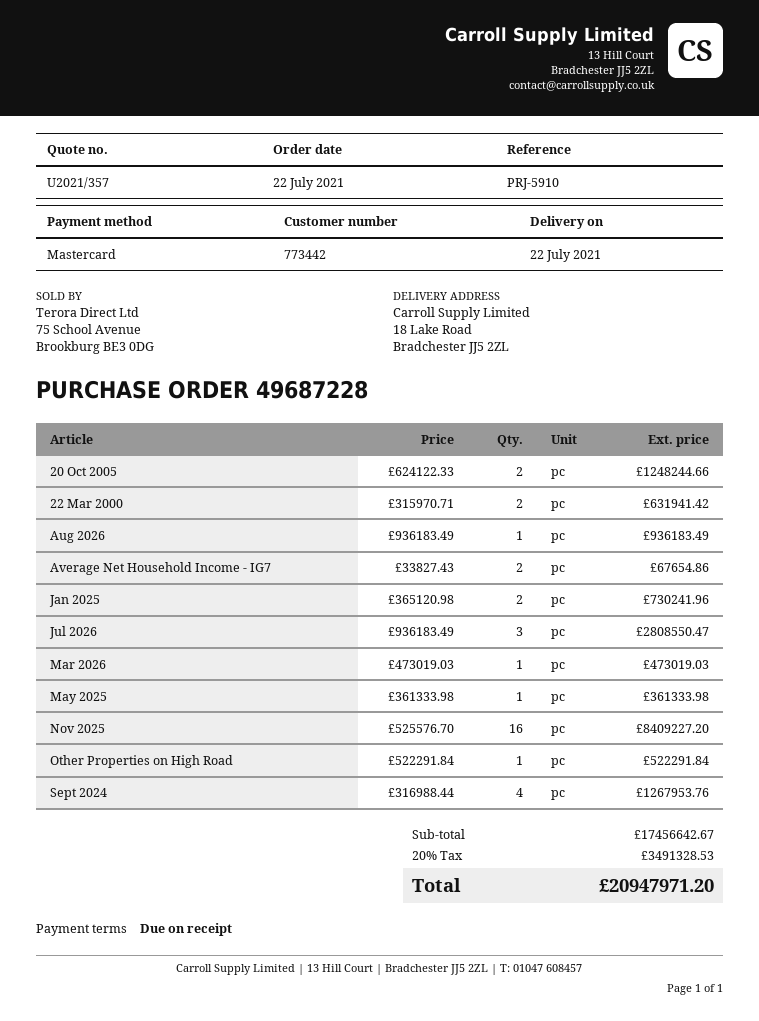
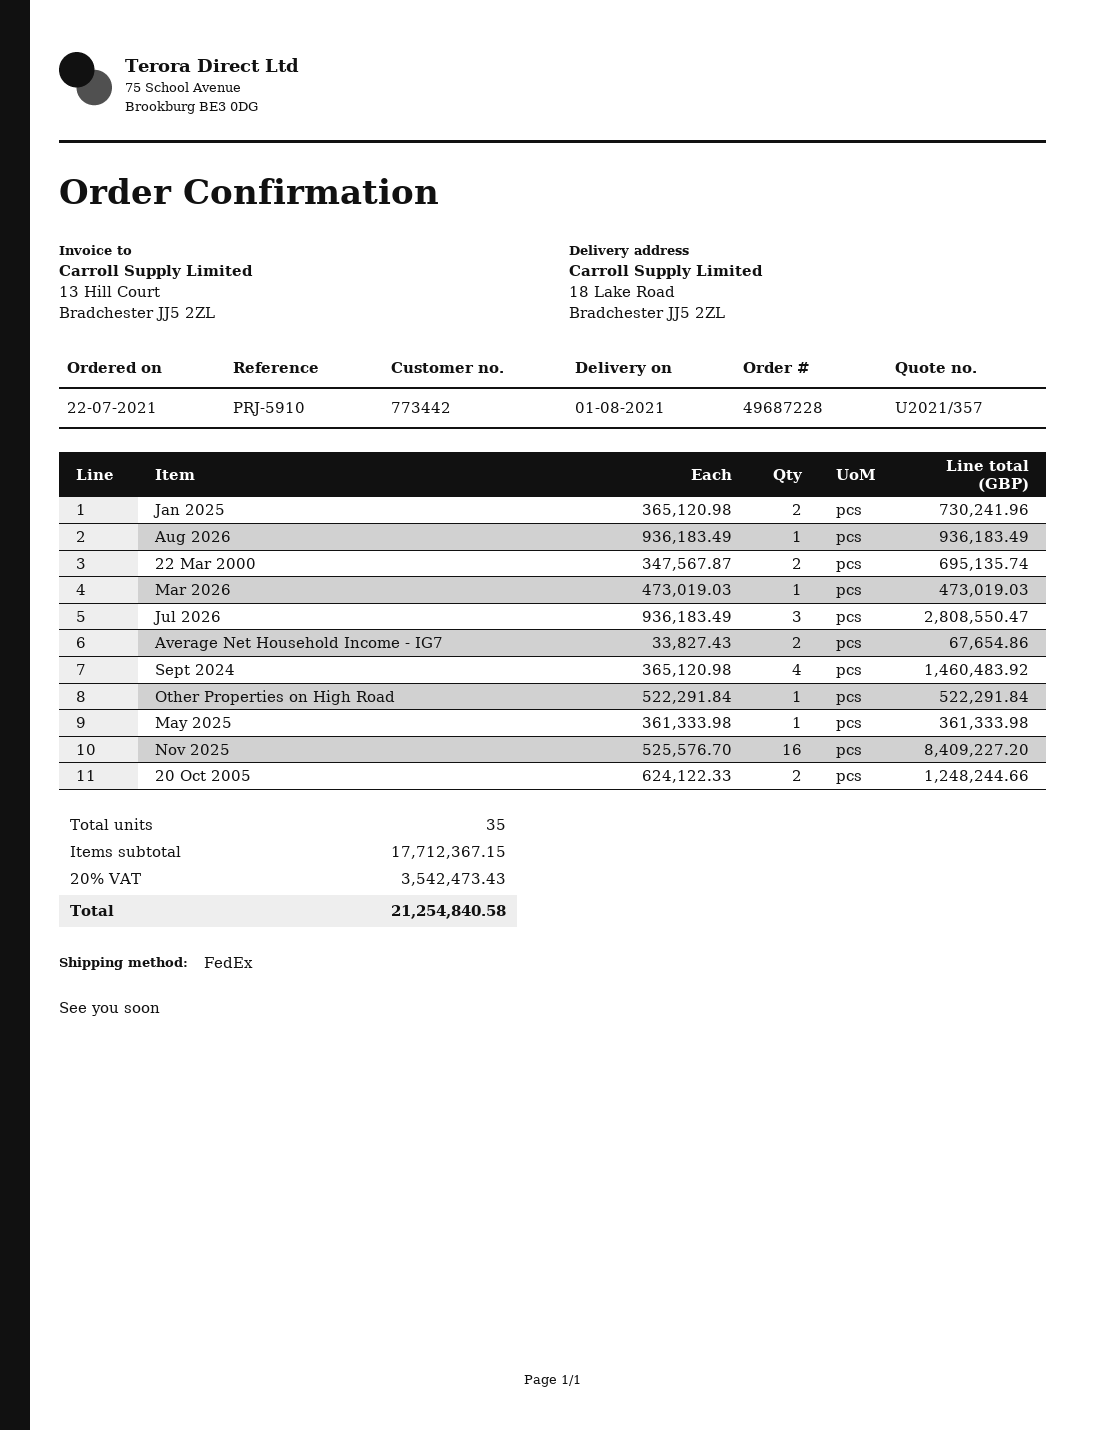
delivery date: 2021-07-22 -> 2021-08-01
22 Mar 2000: 2 x 315970.71 = 631941.42 -> 2 x 347567.87 = 695135.74
Sept 2024: 4 x 316988.44 = 1267953.76 -> 4 x 365120.98 = 1460483.92
subtotal: 17456642.67 -> 17712367.15
tax: 20% = 3491328.53 -> 20% = 3542473.43
total: 20947971.20 -> 21254840.58

